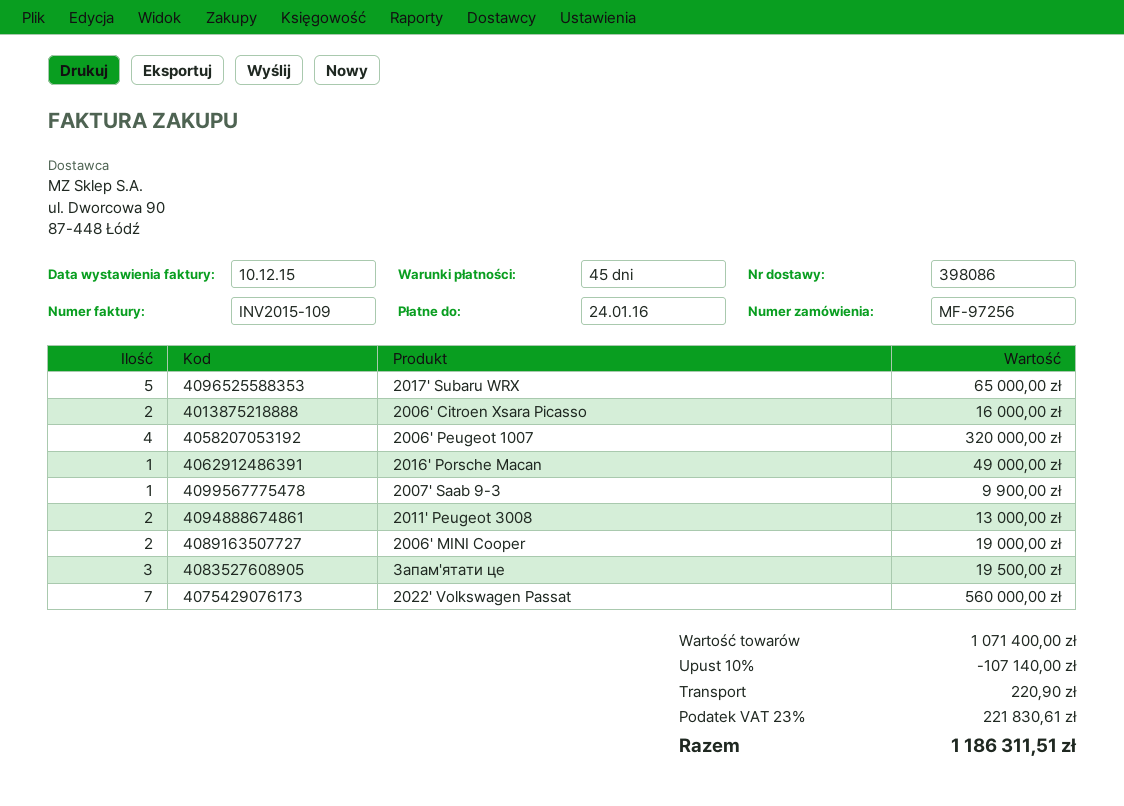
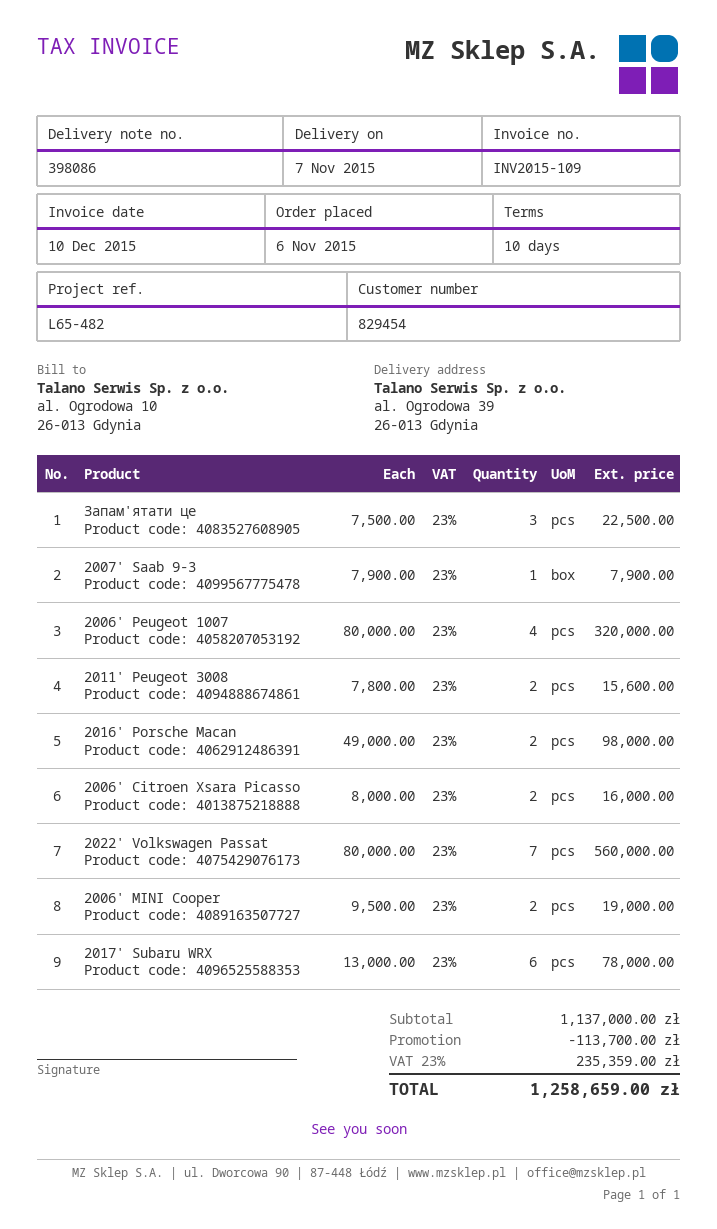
payment terms: 45 days -> 10 days
2017' Subaru WRX: 5 for 65000.00 -> 6 for 78000.00
2016' Porsche Macan: 1 for 49000.00 -> 2 for 98000.00
2007' Saab 9-3: 1 for 9900.00 -> 1 for 7900.00
2011' Peugeot 3008: 2 for 13000.00 -> 2 for 15600.00
Запам'ятати це: 3 for 19500.00 -> 3 for 22500.00
subtotal: 1071400.00 -> 1137000.00
discount: 107140.00 -> 113700.00
shipping: 220.90 -> none
tax: 23% = 221830.61 -> 23% = 235359.00
total: 1186311.51 -> 1258659.00

